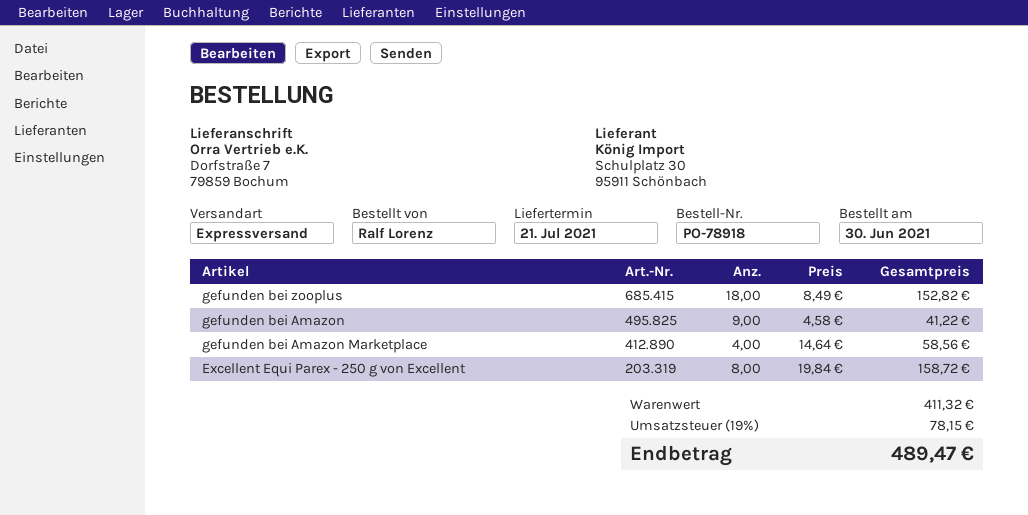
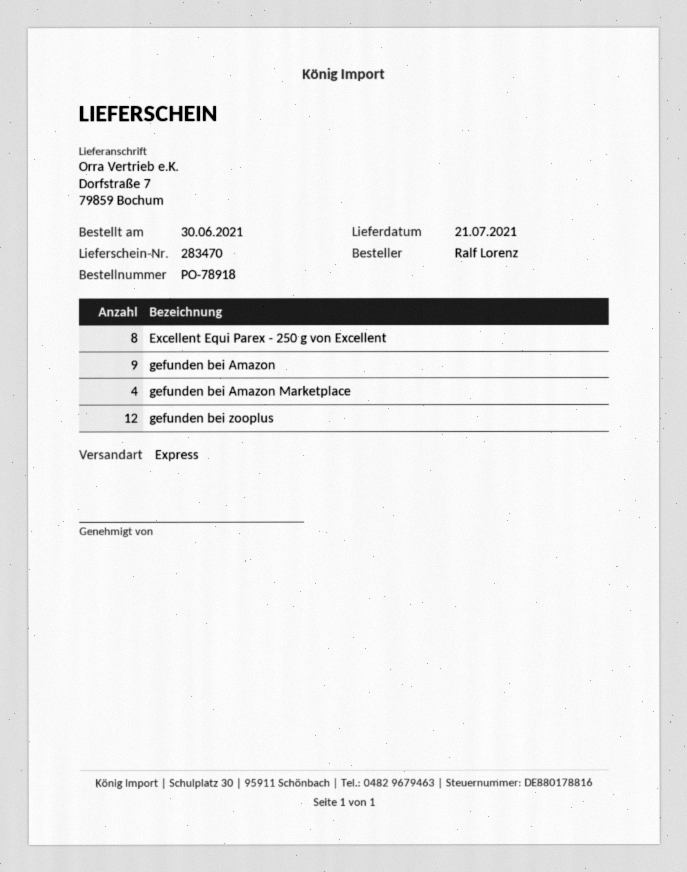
gefunden bei zooplus: 18 -> 12

